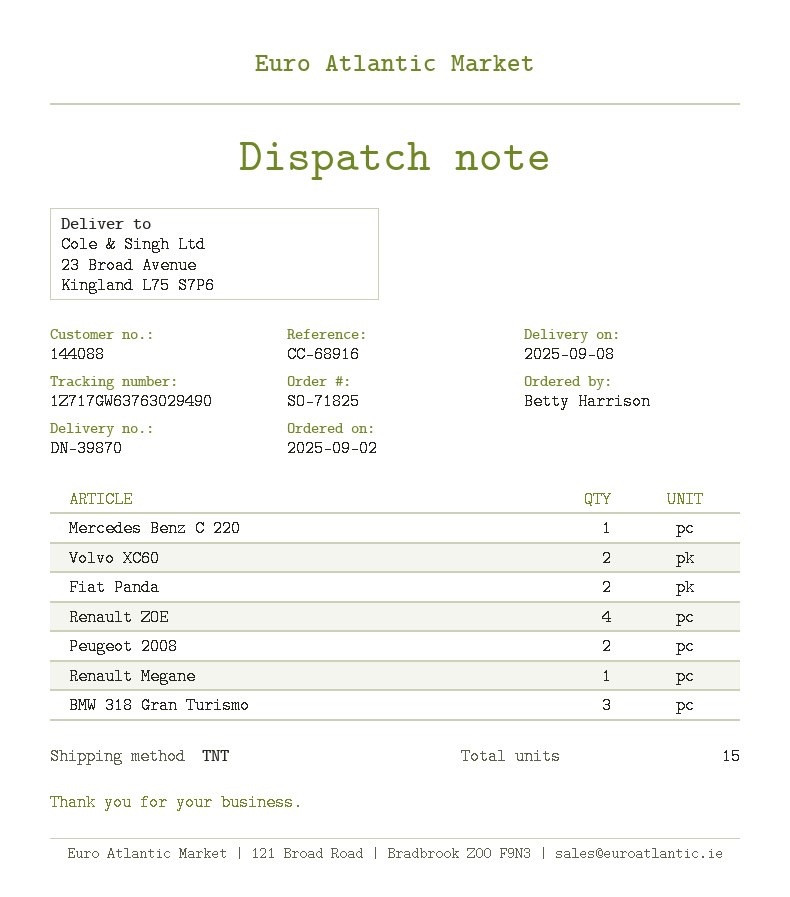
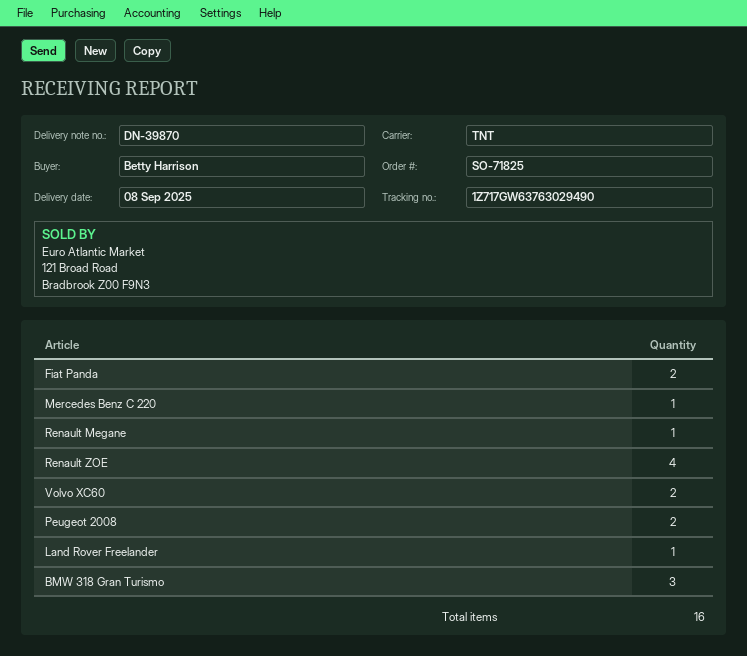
Land Rover Freelander: none -> 1
total quantity: 15 -> 16

